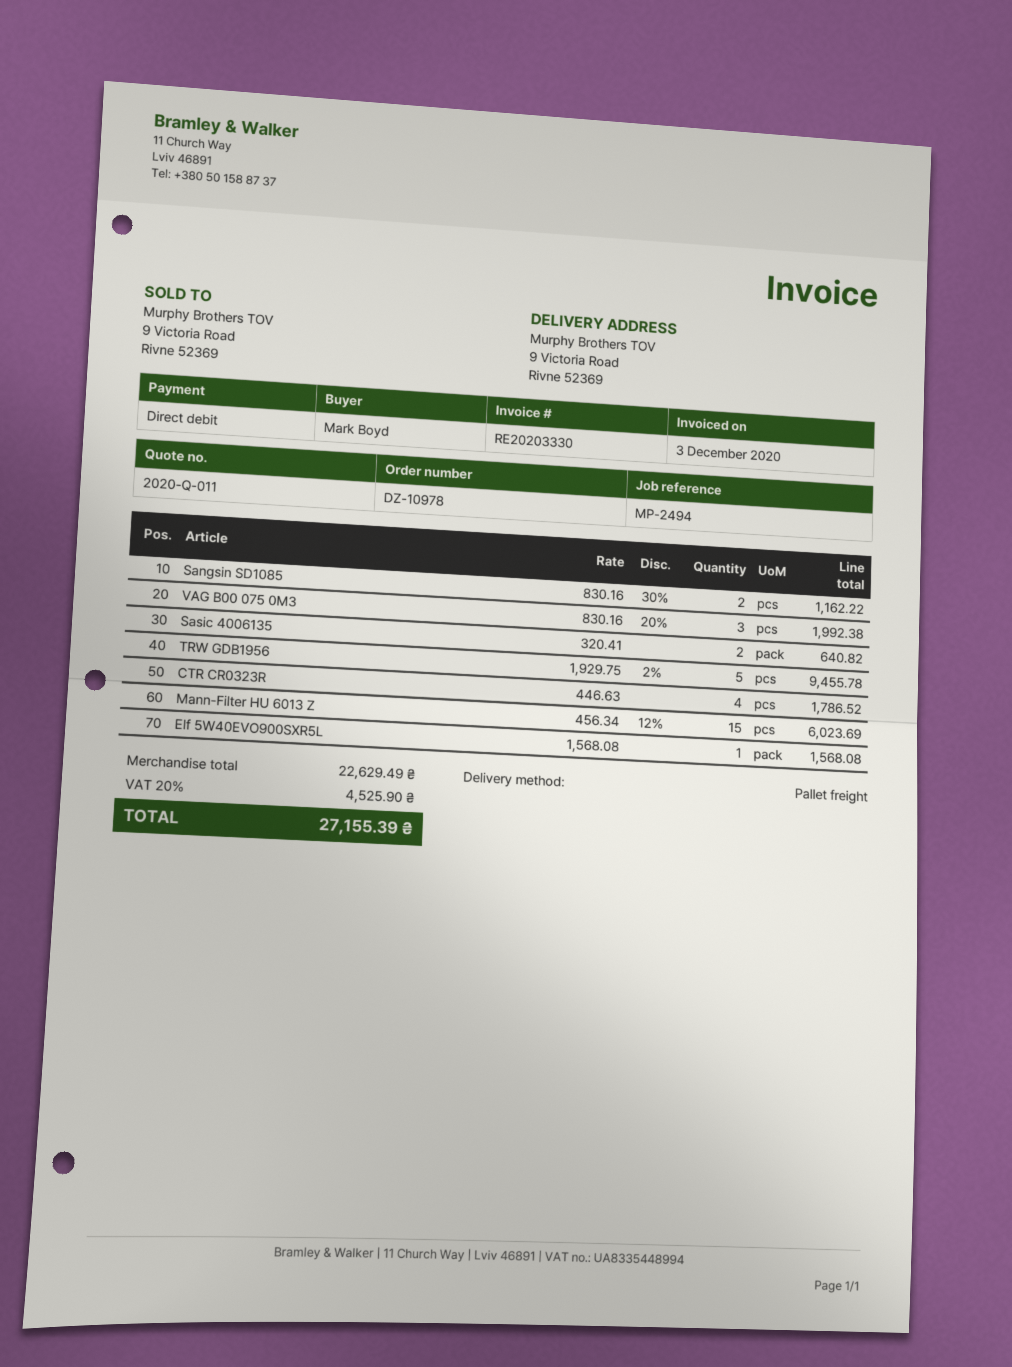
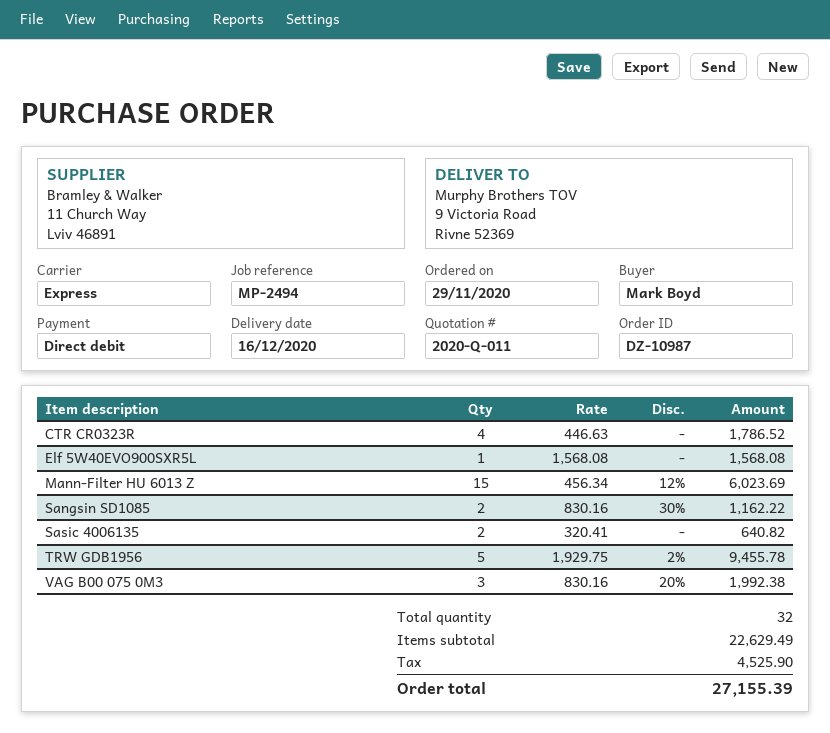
order number: DZ-10978 -> DZ-10987
shipping method: pallet freight -> express

